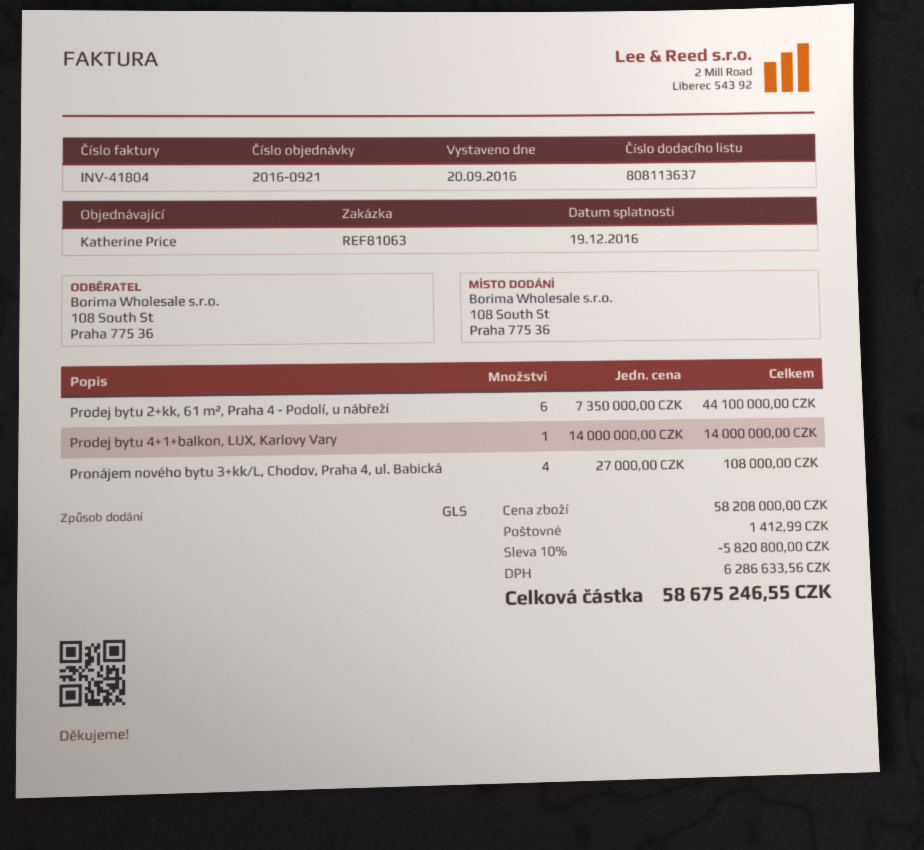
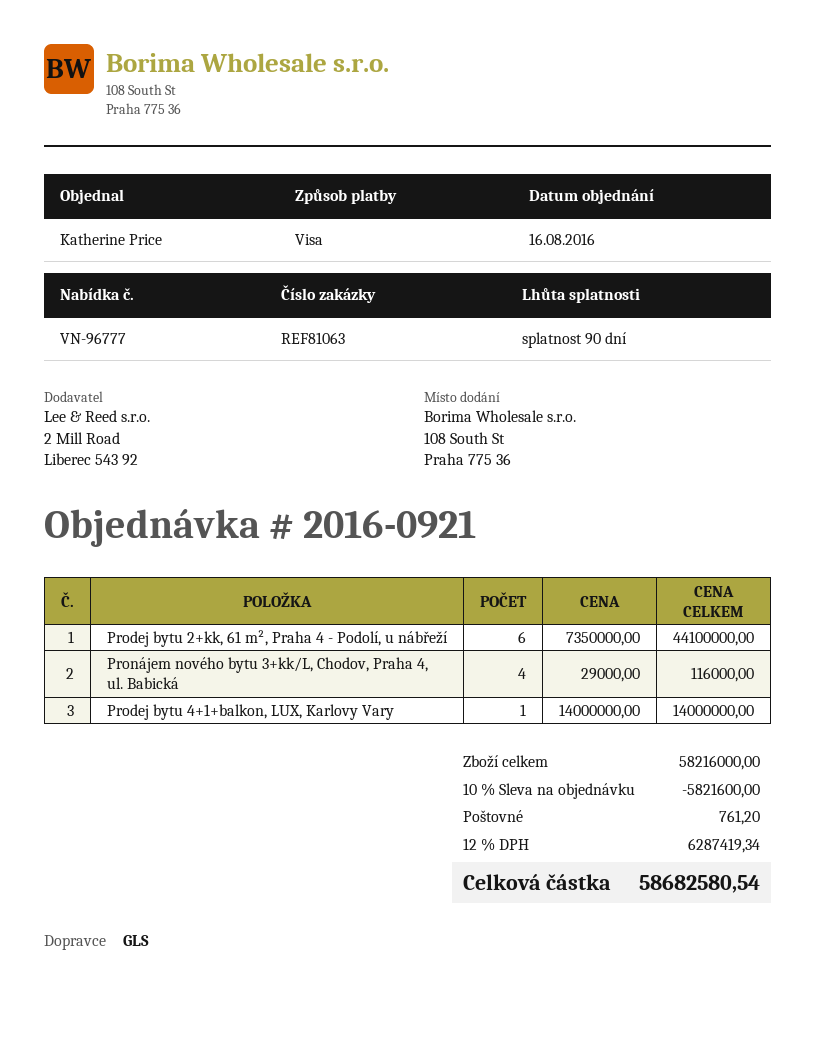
Pronájem nového bytu 3+kk/L, Chodov, Praha 4, ul. Babická: 4 x 27000.00 = 108000.00 -> 4 x 29000.00 = 116000.00
subtotal: 58208000.00 -> 58216000.00
discount: 10% = 5820800.00 -> 10% = 5821600.00
shipping: 1412.99 -> 761.20
tax: 6286633.56 -> 6287419.34
total: 58675246.55 -> 58682580.54

